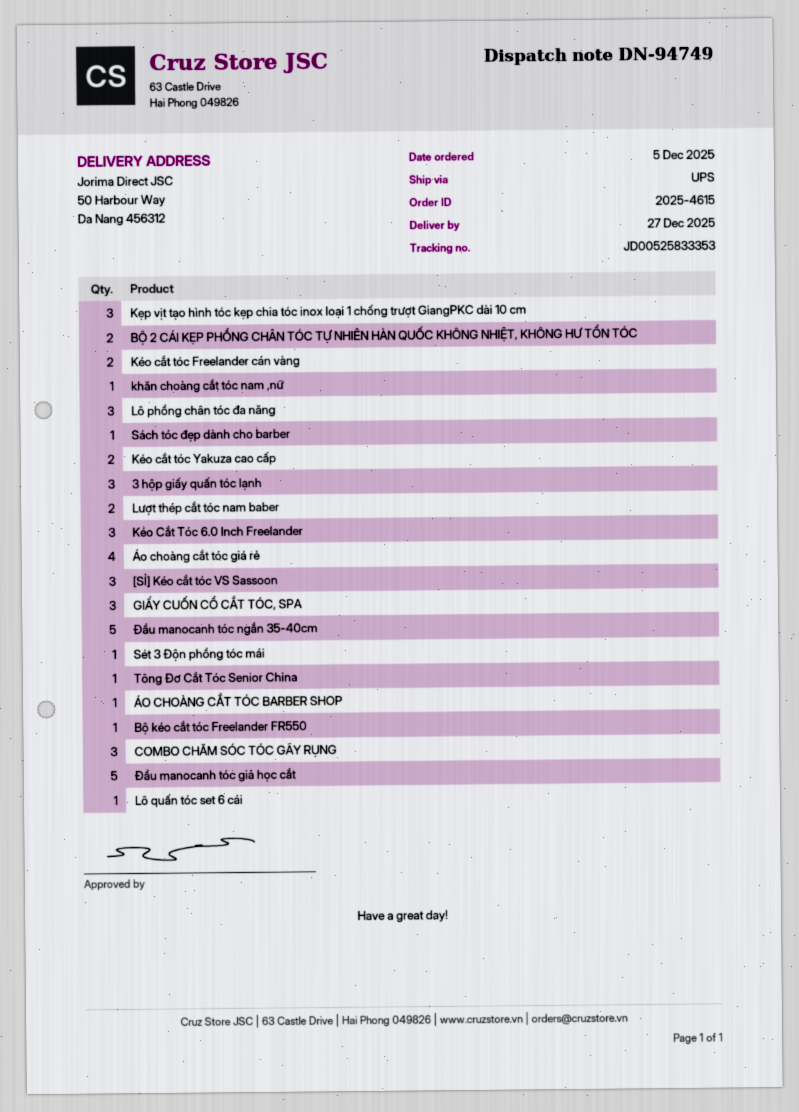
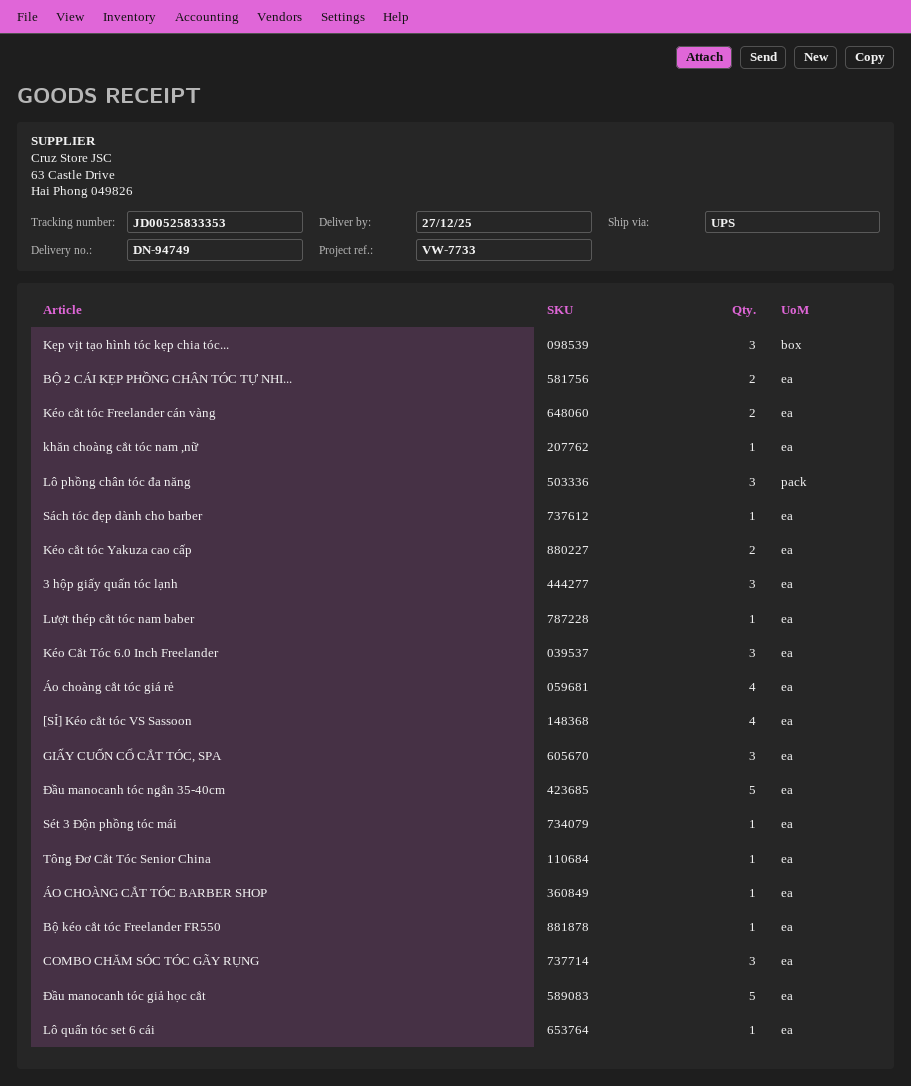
Lượt thép cắt tóc nam baber: 2 -> 1
[SỈ] Kéo cắt tóc VS Sassoon: 3 -> 4

